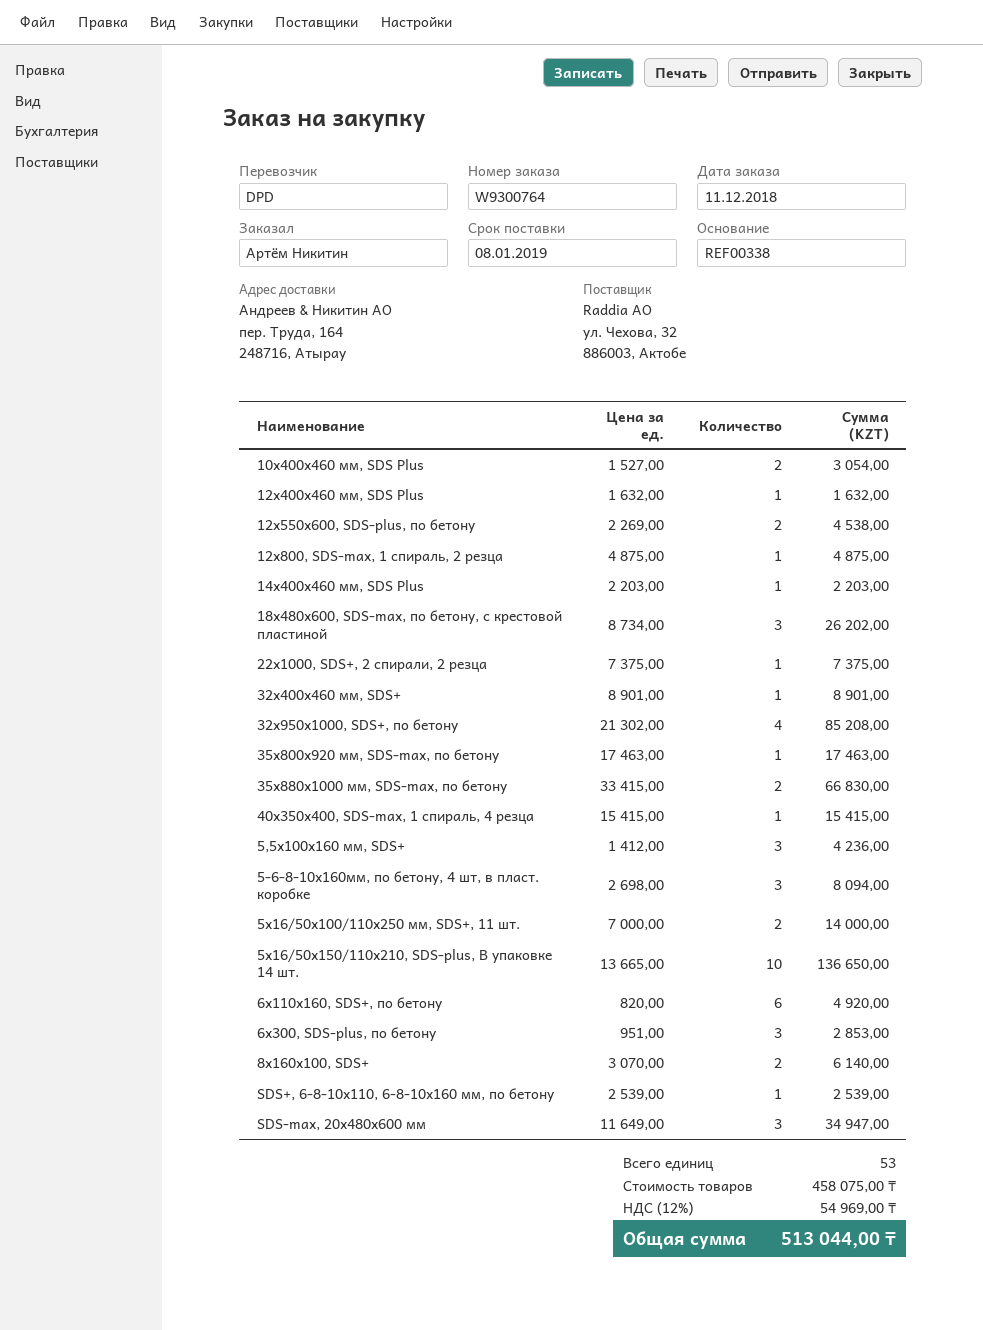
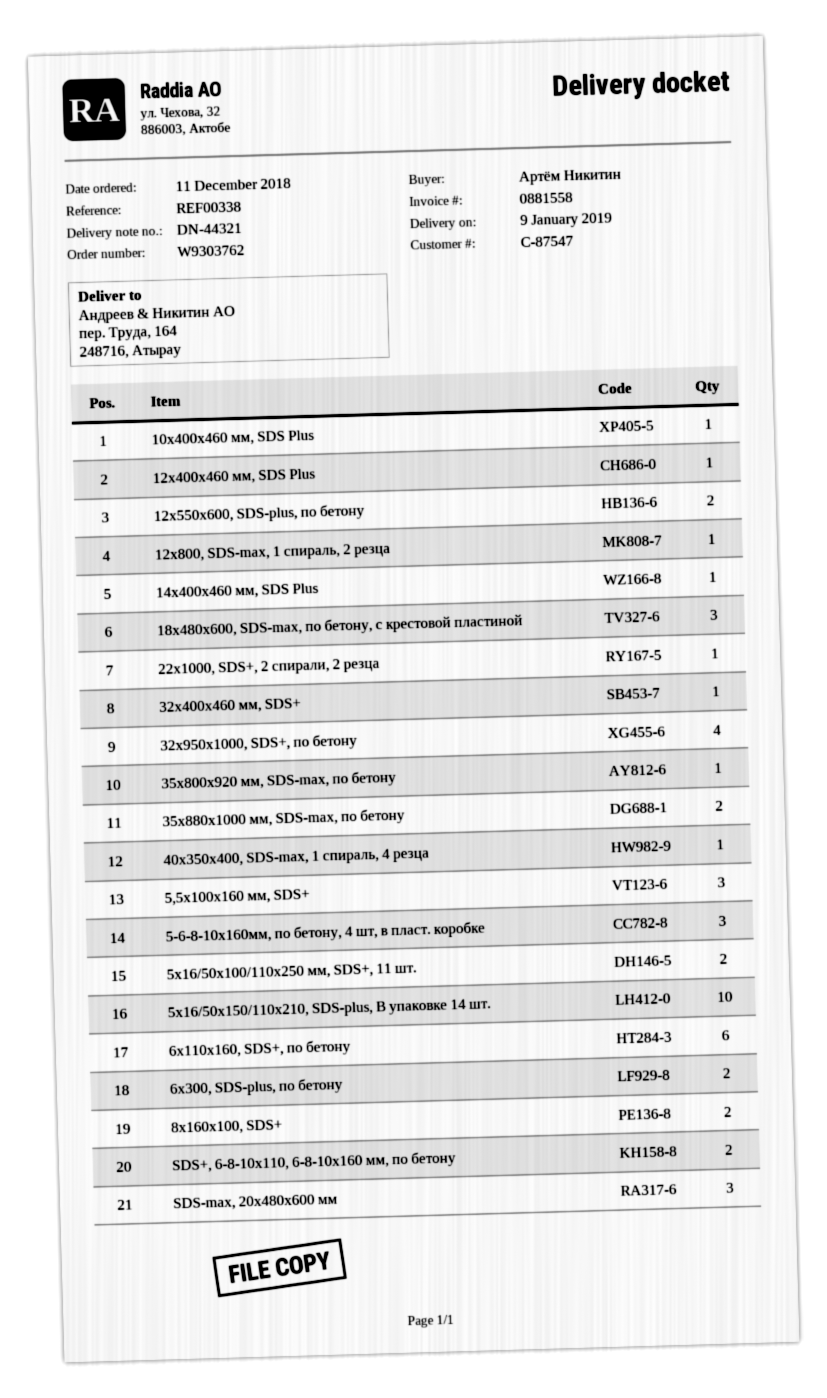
order number: W9300764 -> W9303762
delivery date: 2019-01-08 -> 2019-01-09
10x400x460 мм, SDS Plus: 2 -> 1
6x300, SDS-plus, по бетону: 3 -> 2
SDS+, 6-8-10х110, 6-8-10х160 мм, по бетону: 1 -> 2

